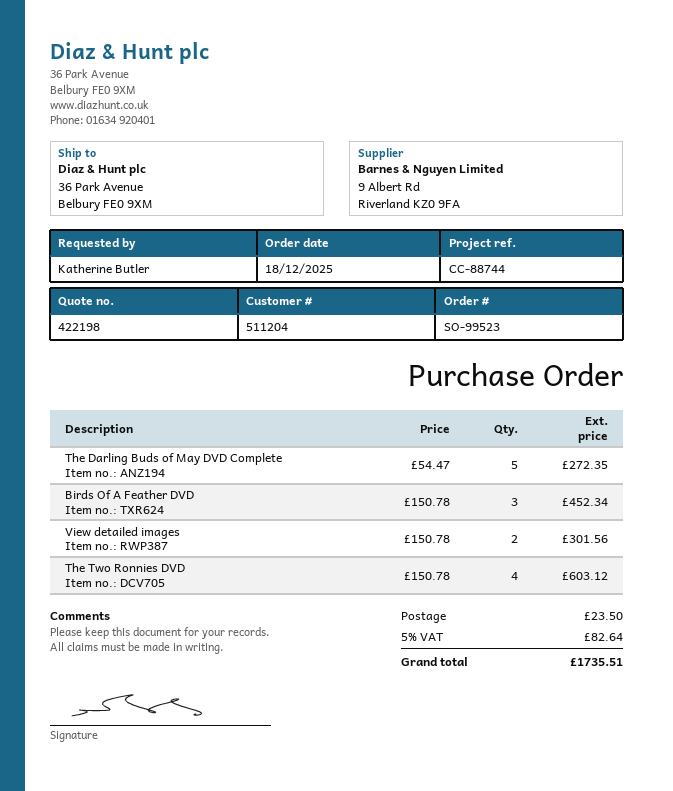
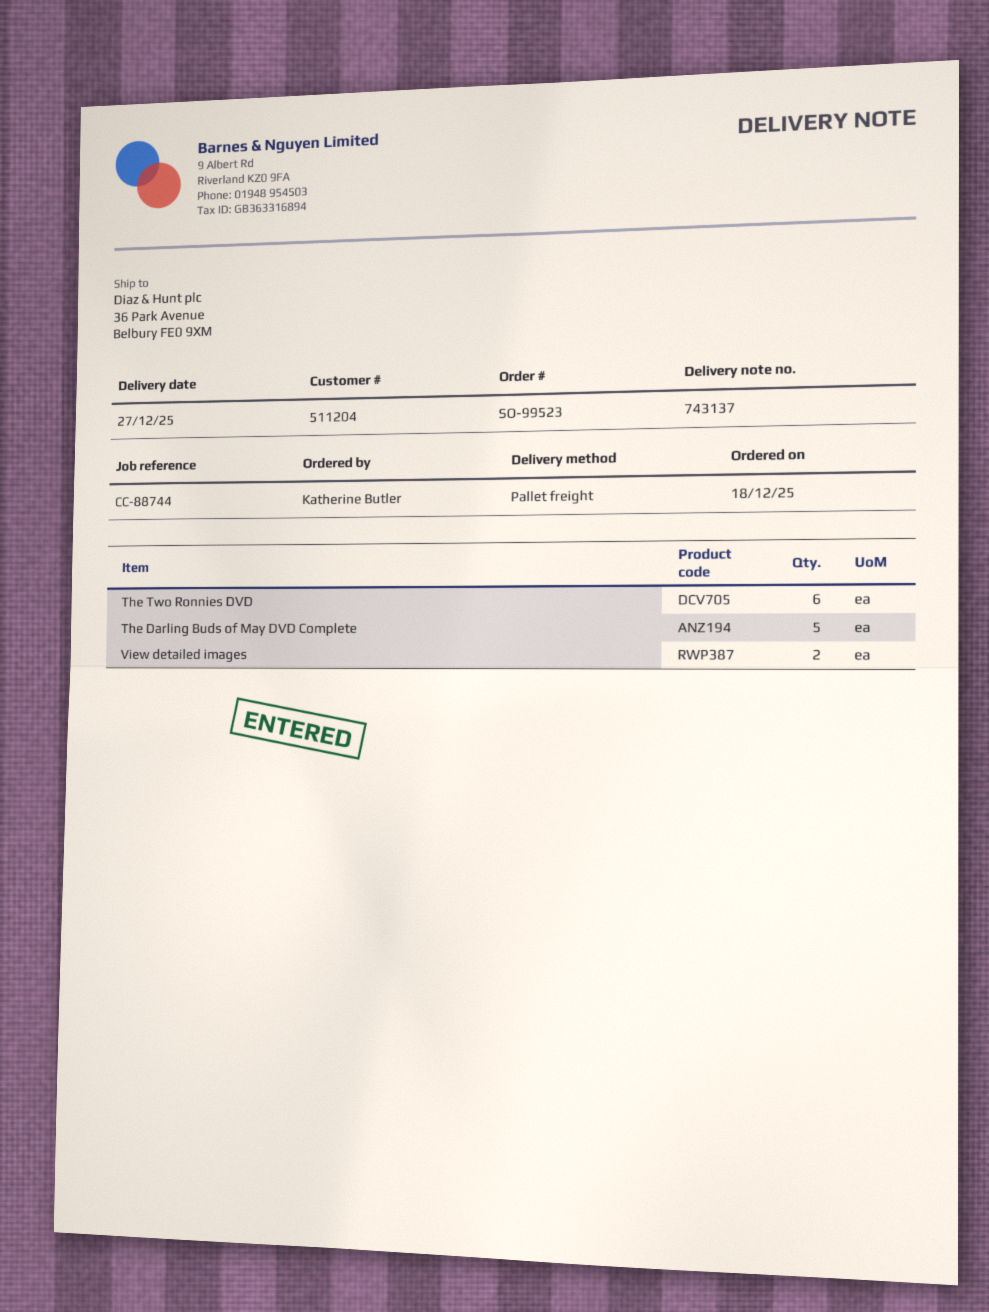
Birds Of A Feather DVD: 3 -> none
The Two Ronnies DVD: 4 -> 6

